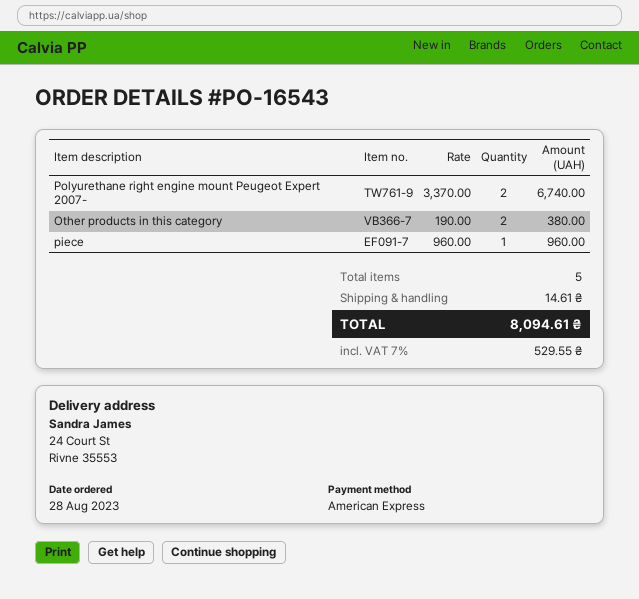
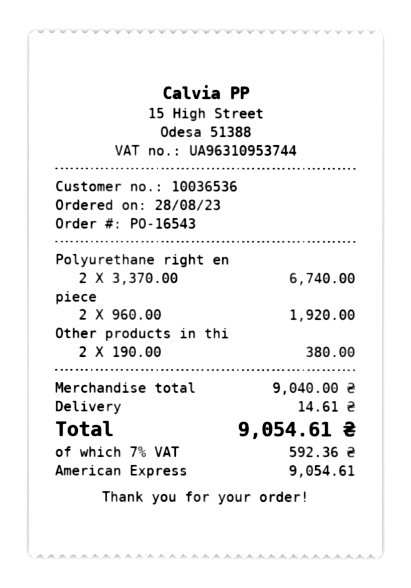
piece: 1 x 960.00 = 960.00 -> 2 x 960.00 = 1920.00
tax: 7% = 529.55 -> 7% = 592.36
total: 8094.61 -> 9054.61

